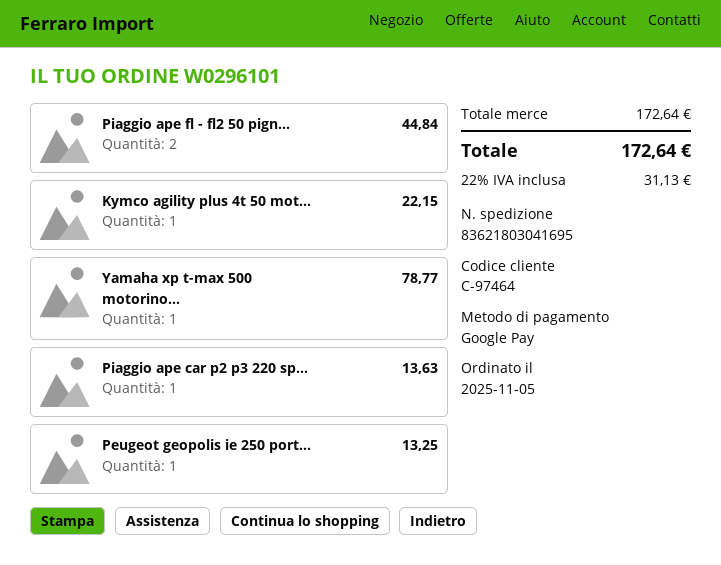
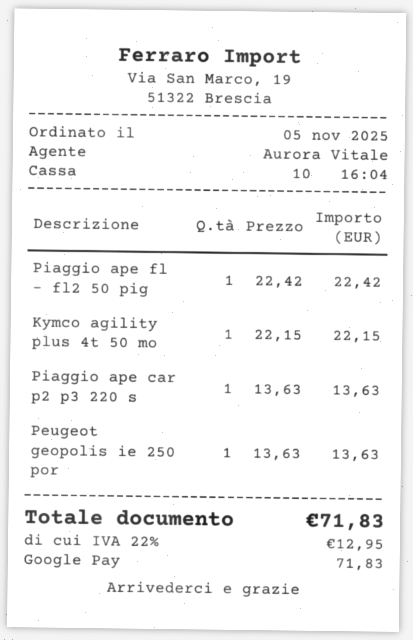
Piaggio ape fl - fl2 50 pign...: 2 for 44.84 -> 1 for 22.42
Yamaha xp t-max 500 motorino...: 1 for 78.77 -> none
Peugeot geopolis ie 250 port...: 1 for 13.25 -> 1 for 13.63
tax: 22% = 31.13 -> 22% = 12.95
total: 172.64 -> 71.83

